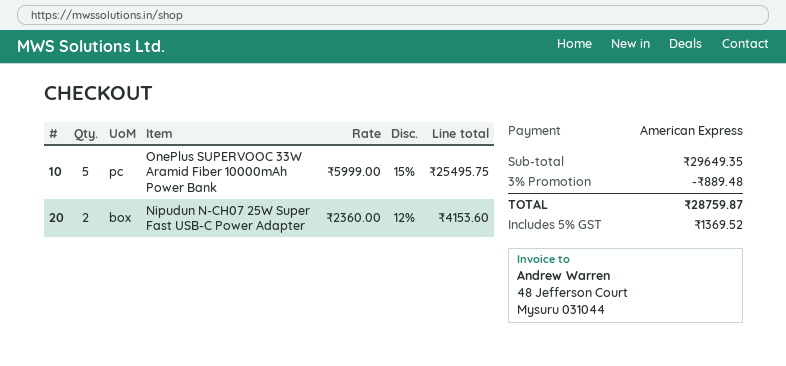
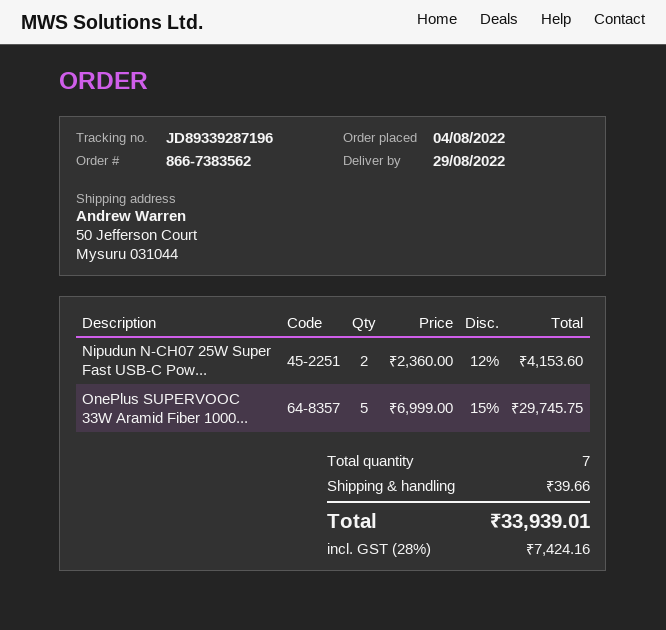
OnePlus SUPERVOOC 33W Aramid Fiber 10000mAh Power Bank: 5 x 5999.00 - 15% = 25495.75 -> 5 x 6999.00 - 15% = 29745.75
discount: 3% = 889.48 -> none
shipping: none -> 39.66
tax: 5% = 1369.52 -> 28% = 7424.16
total: 28759.87 -> 33939.01

